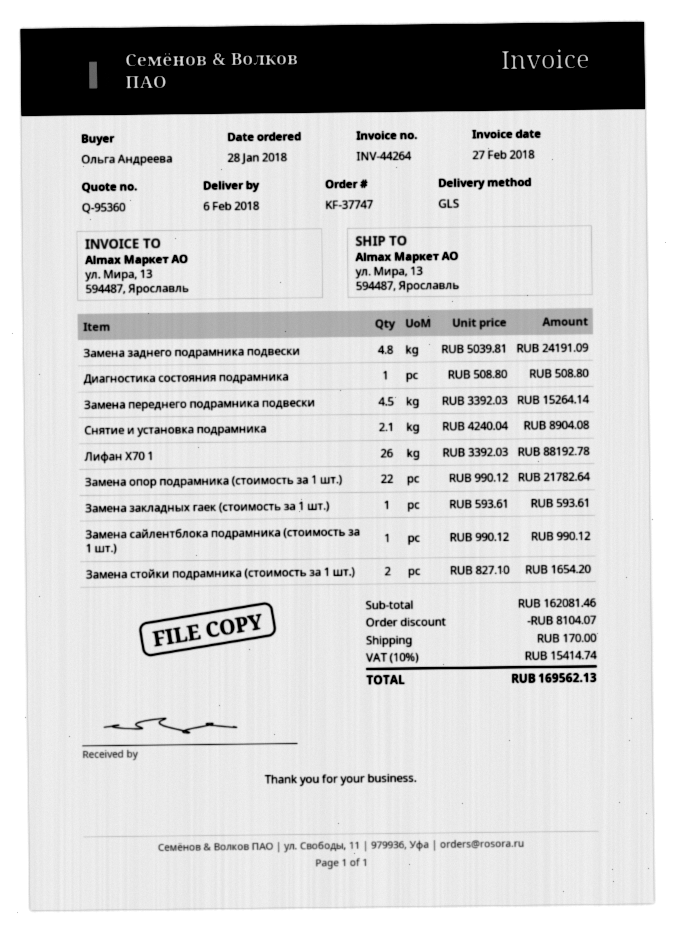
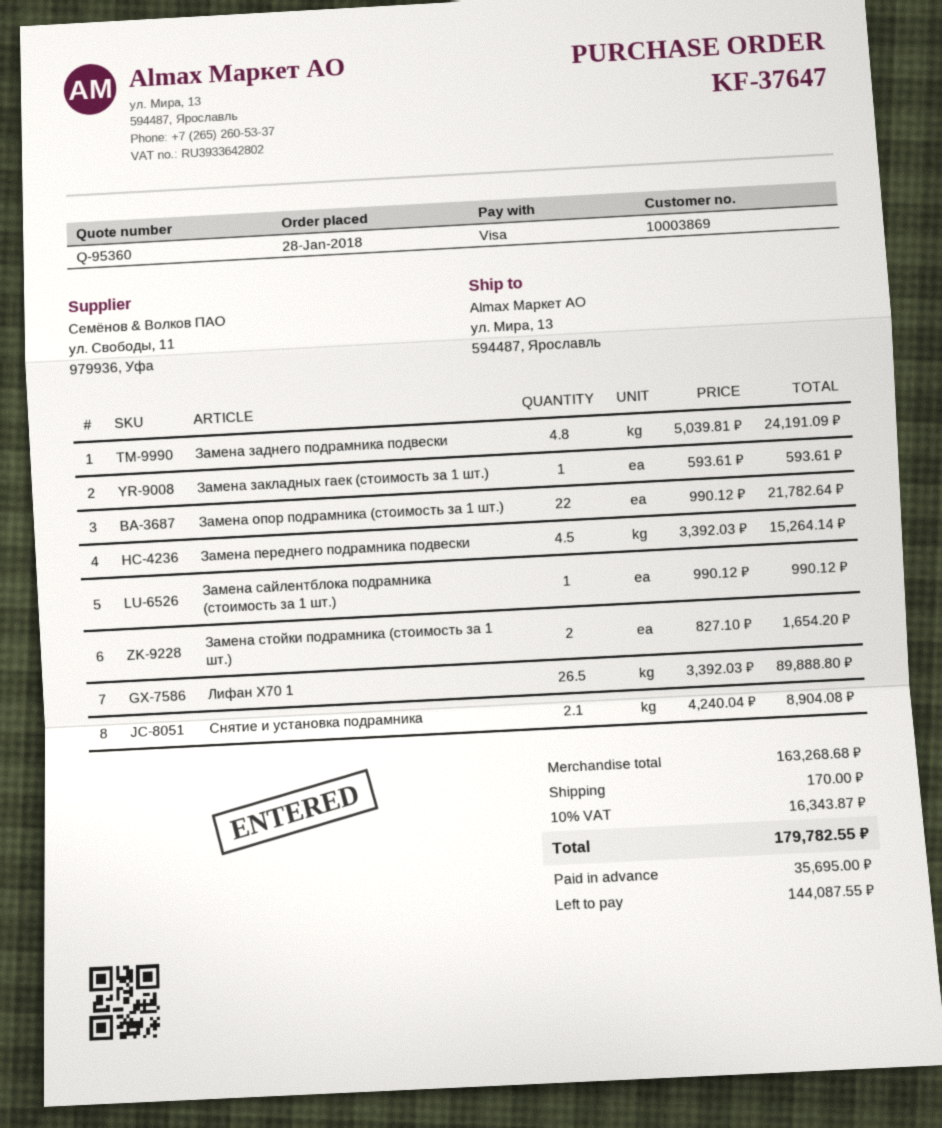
order number: KF-37747 -> KF-37647
Диагностика состояния подрамника: 1 x 508.80 = 508.80 -> none
Лифан X70 1: 26 x 3392.03 = 88192.78 -> 26.5 x 3392.03 = 89888.80
subtotal: 162081.46 -> 163268.68
discount: 8104.07 -> none
tax: 10% = 15414.74 -> 10% = 16343.87
total: 169562.13 -> 179782.55

